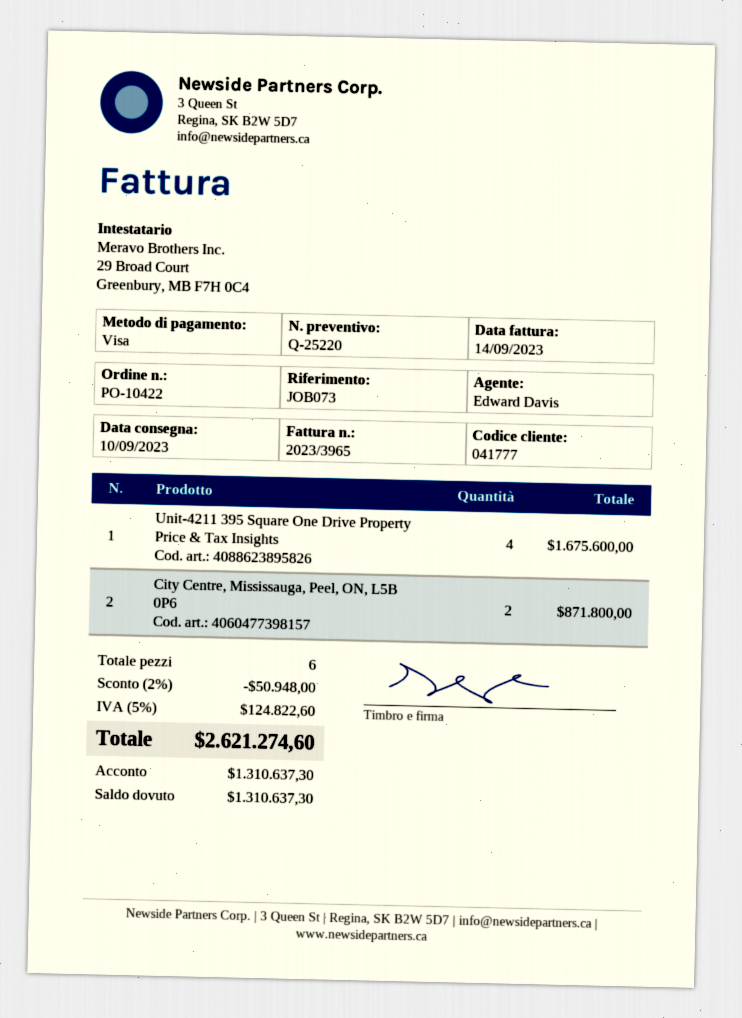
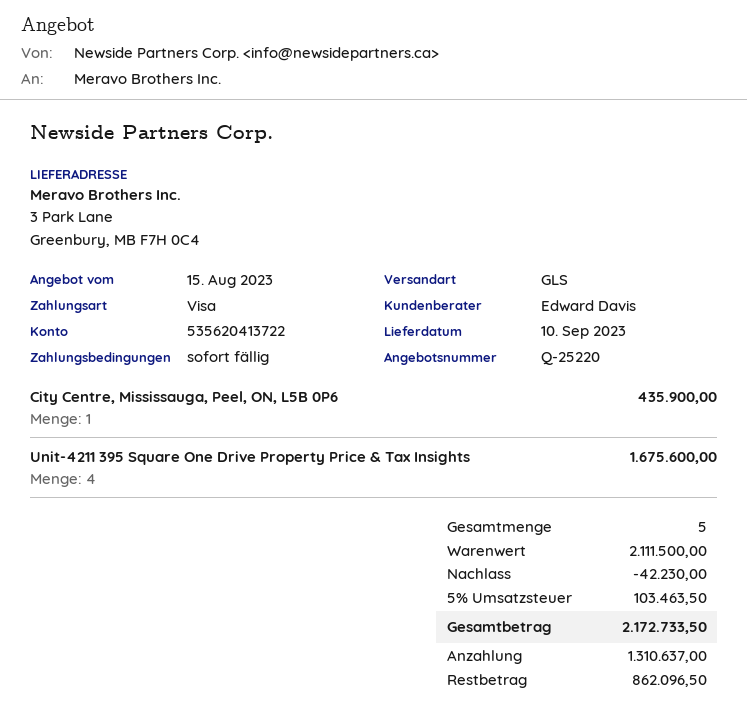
City Centre, Mississauga, Peel, ON, L5B 0P6: 2 for 871800.00 -> 1 for 435900.00
total quantity: 6 -> 5
discount: 50948.00 -> 42230.00
tax: 5% = 124822.60 -> 5% = 103463.50
total: 2621274.60 -> 2172733.50
deposit: 1310637.30 -> 1310637.00
balance: 1310637.30 -> 862096.50

